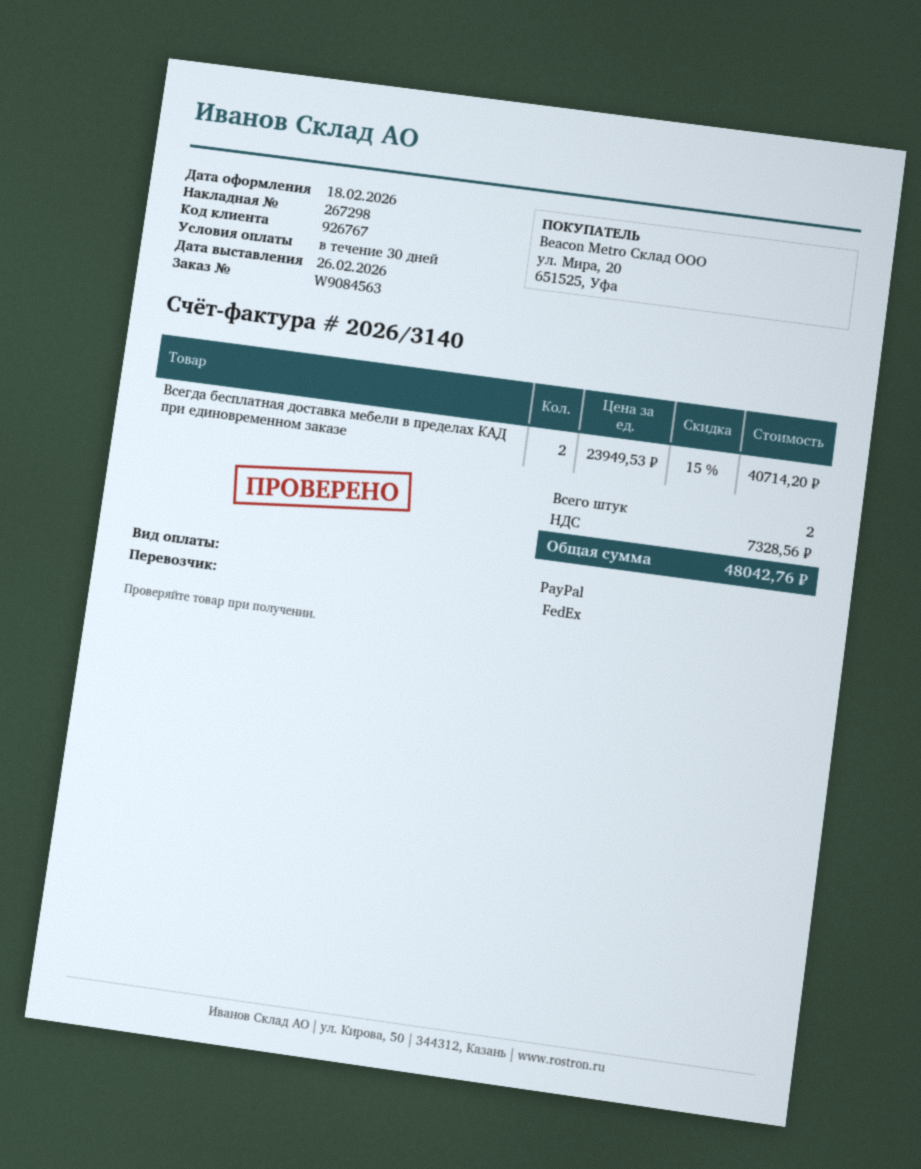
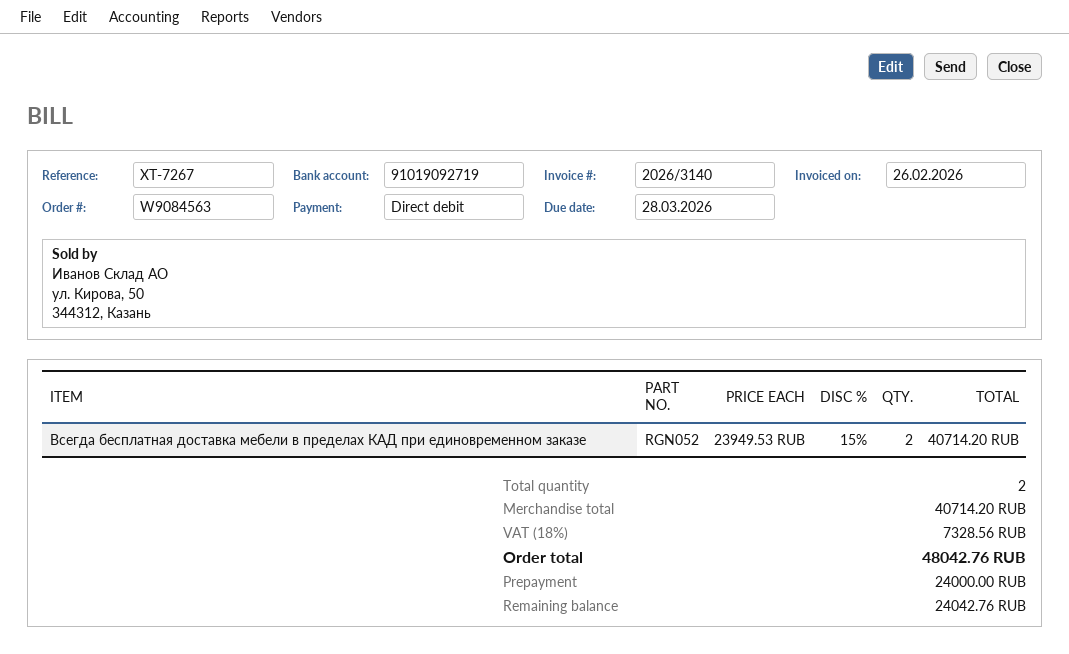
payment method: PayPal -> direct debit

